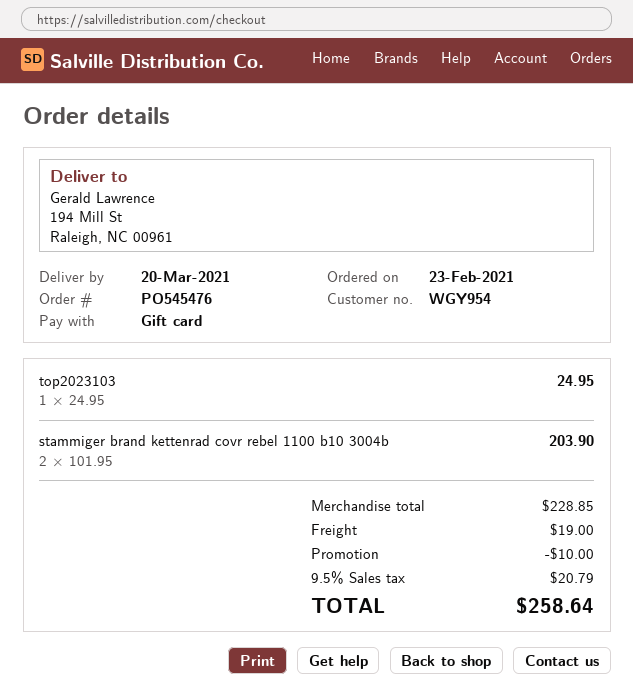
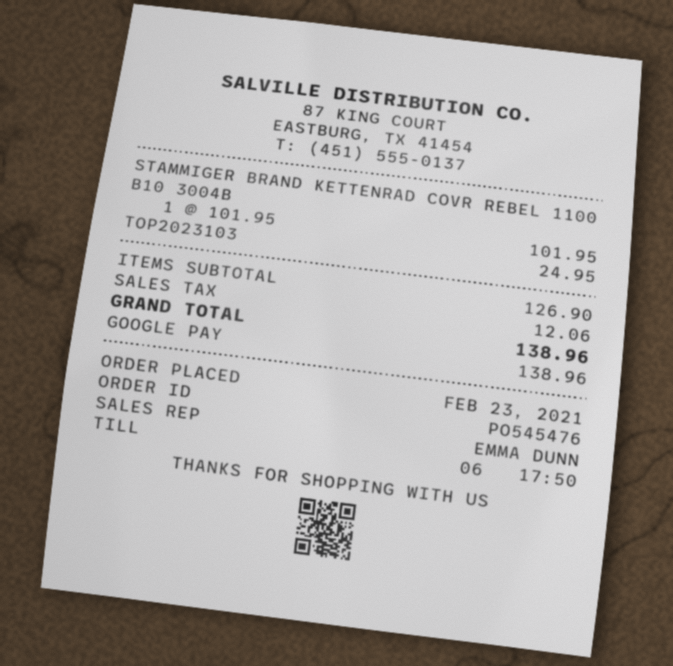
payment method: gift card -> Google Pay
stammiger brand kettenrad covr rebel 1100 b10 3004b: 2 x 101.95 = 203.90 -> 1 x 101.95 = 101.95
subtotal: 228.85 -> 126.90
discount: 10.00 -> none
shipping: 19.00 -> none
tax: 20.79 -> 12.06
total: 258.64 -> 138.96

